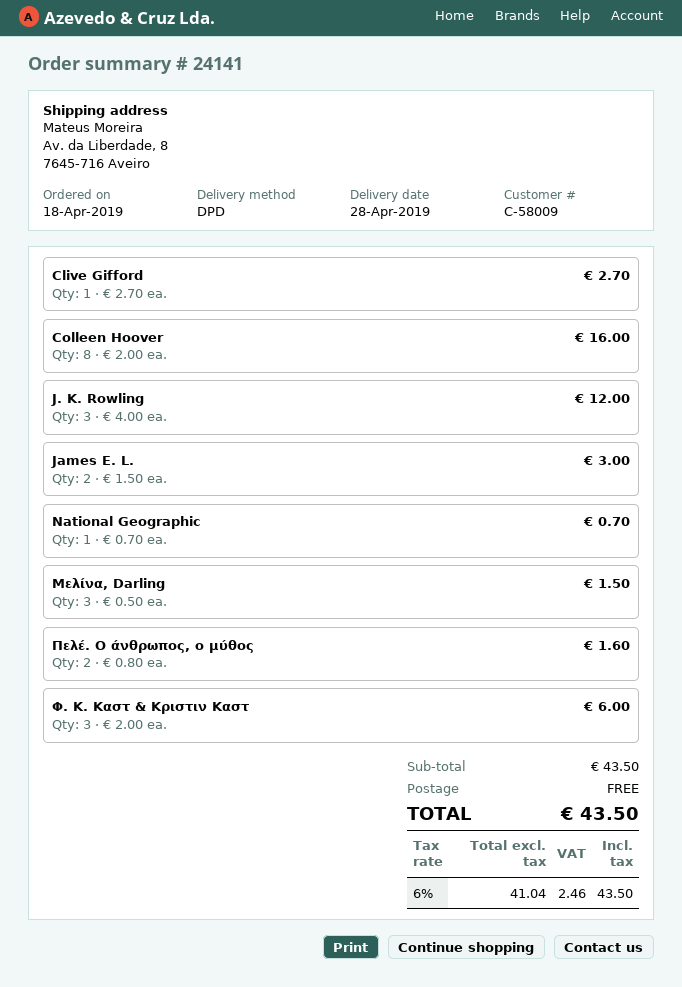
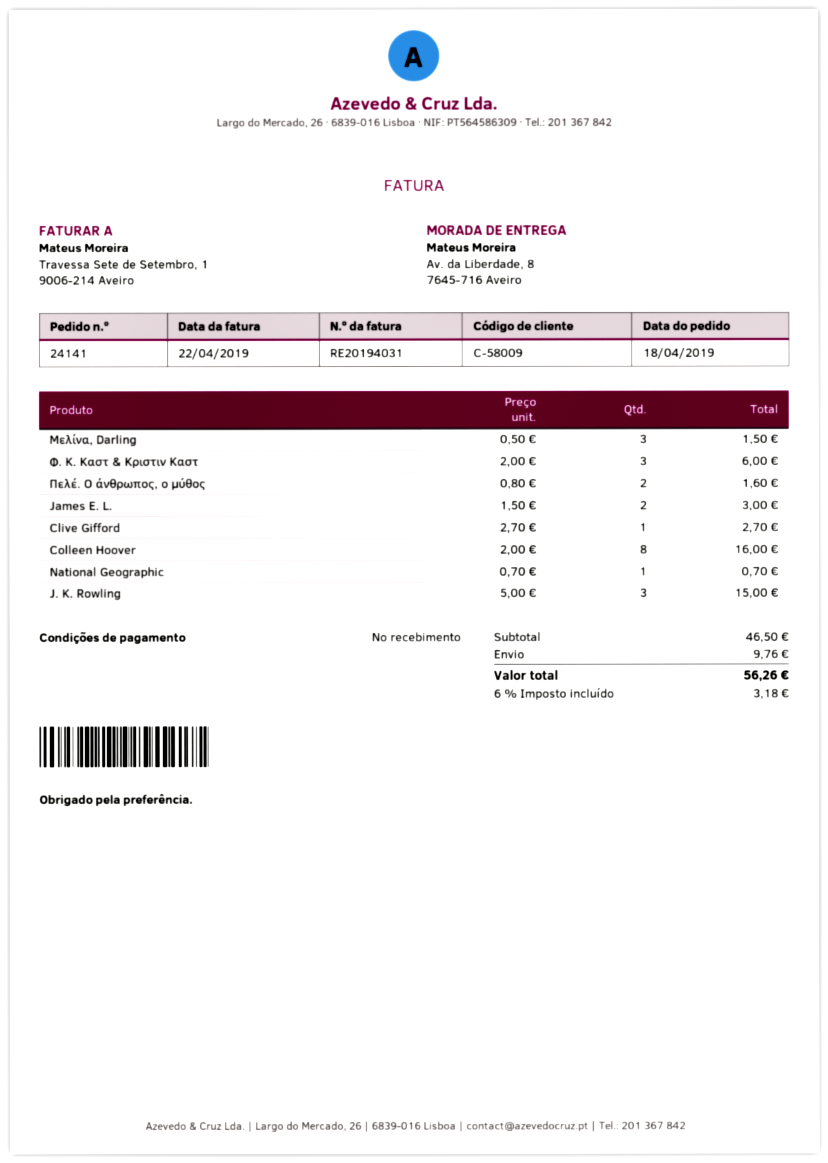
J. K. Rowling: 3 x 4.00 = 12.00 -> 3 x 5.00 = 15.00
subtotal: 43.50 -> 46.50
shipping: 0.00 -> 9.76
tax: 6% = 2.46 -> 6% = 3.18
total: 43.50 -> 56.26

